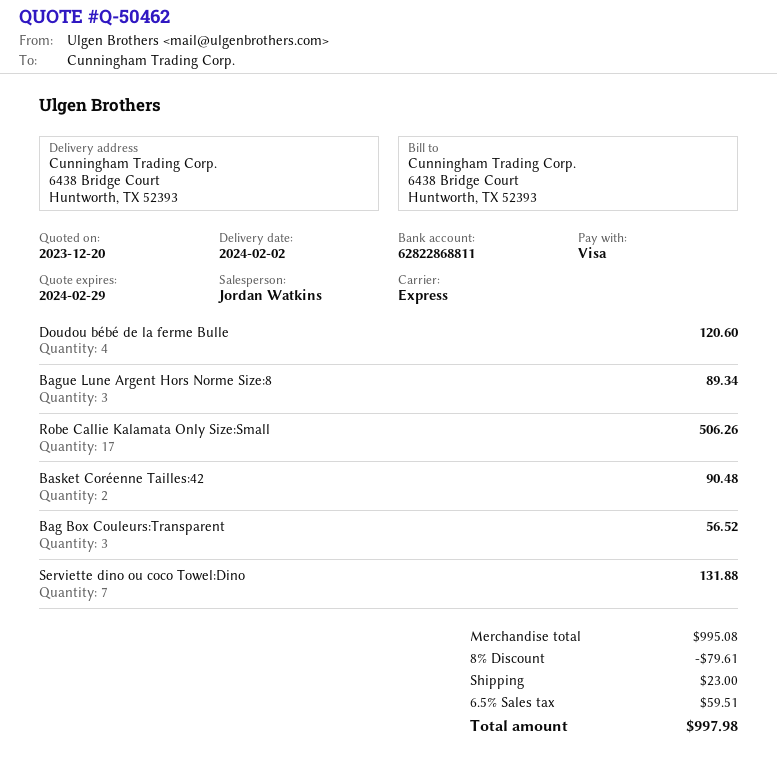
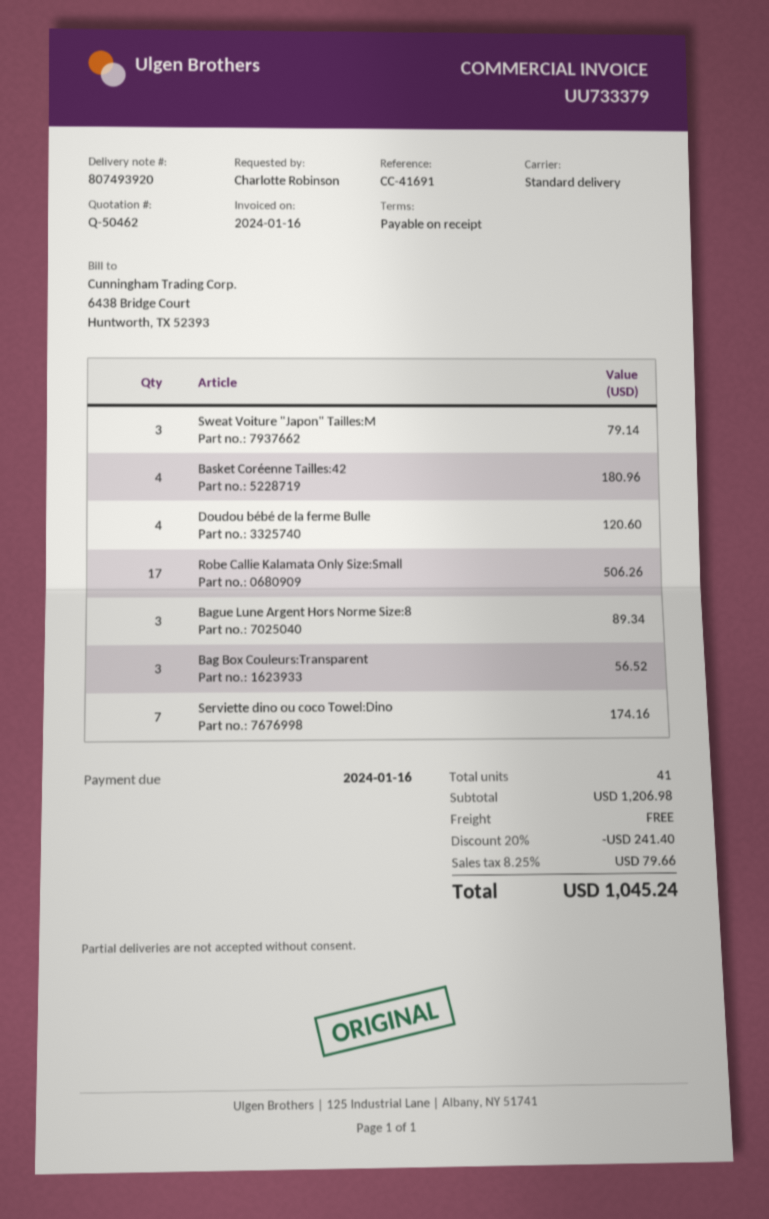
shipping method: express -> standard
Basket Coréenne Tailles:42: 2 for 90.48 -> 4 for 180.96
Serviette dino ou coco Towel:Dino: 7 for 131.88 -> 7 for 174.16
Sweat Voiture "Japon" Tailles:M: none -> 3 for 79.14
subtotal: 995.08 -> 1206.98
discount: 8% = 79.61 -> 20% = 241.40
shipping: 23.00 -> 0.00
tax: 6.5% = 59.51 -> 8.25% = 79.66
total: 997.98 -> 1045.24

